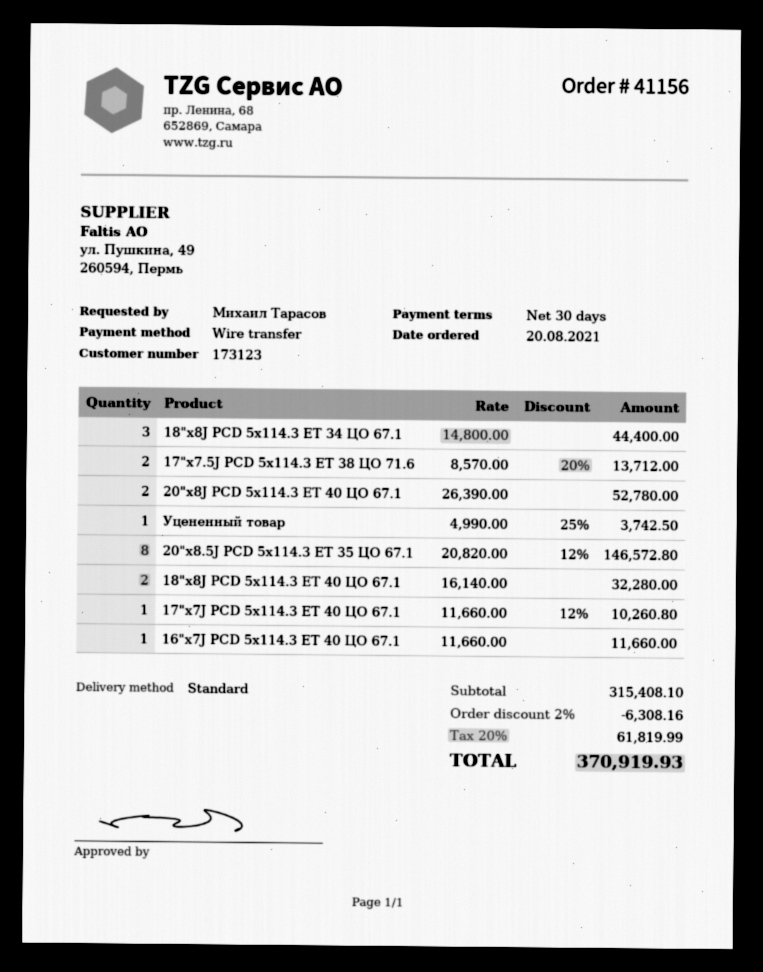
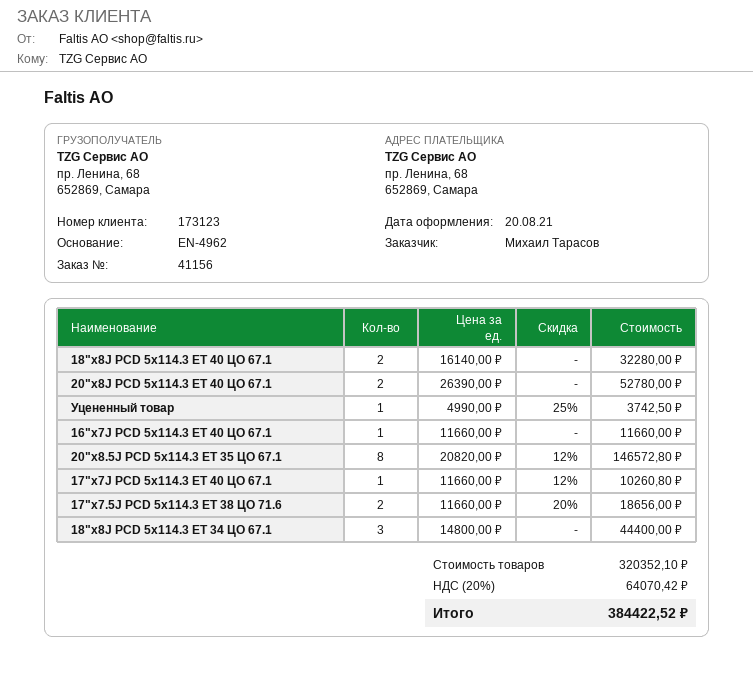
17"x7.5J PCD 5x114.3 ЕТ 38 ЦО 71.6: 2 x 8570.00 - 20% = 13712.00 -> 2 x 11660.00 - 20% = 18656.00
subtotal: 315408.10 -> 320352.10
discount: 2% = 6308.16 -> none
tax: 20% = 61819.99 -> 20% = 64070.42
total: 370919.93 -> 384422.52

